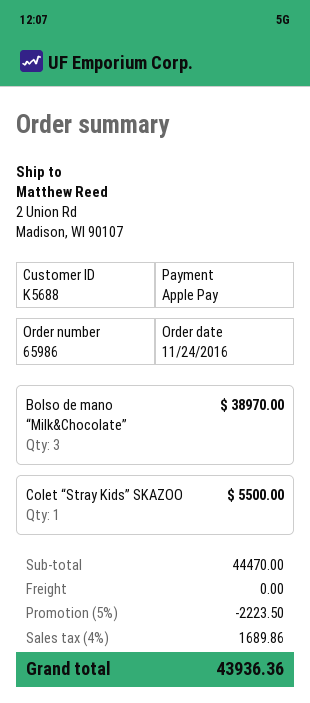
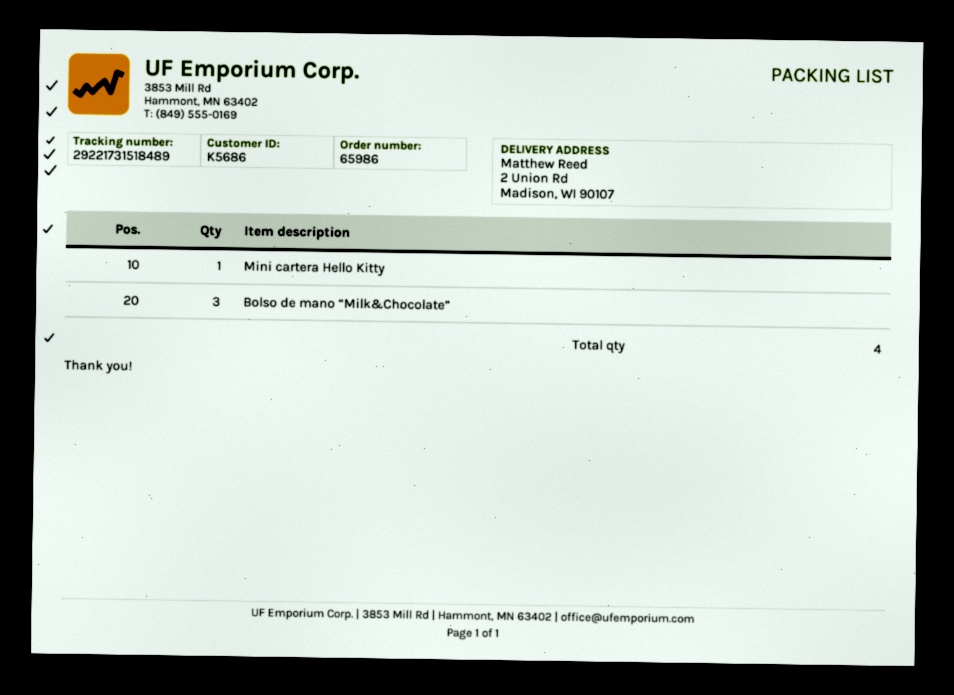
customer number: K5688 -> K5686
Colet “Stray Kids” SKAZOO: 1 -> none
Mini cartera Hello Kitty: none -> 1

